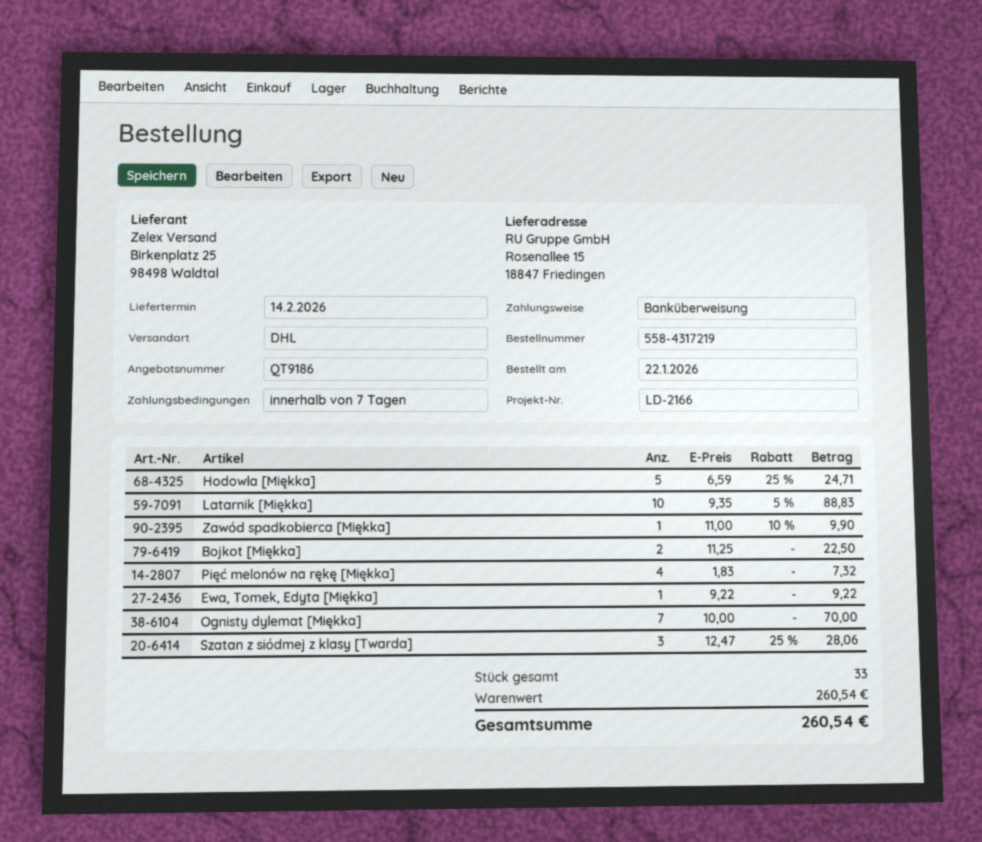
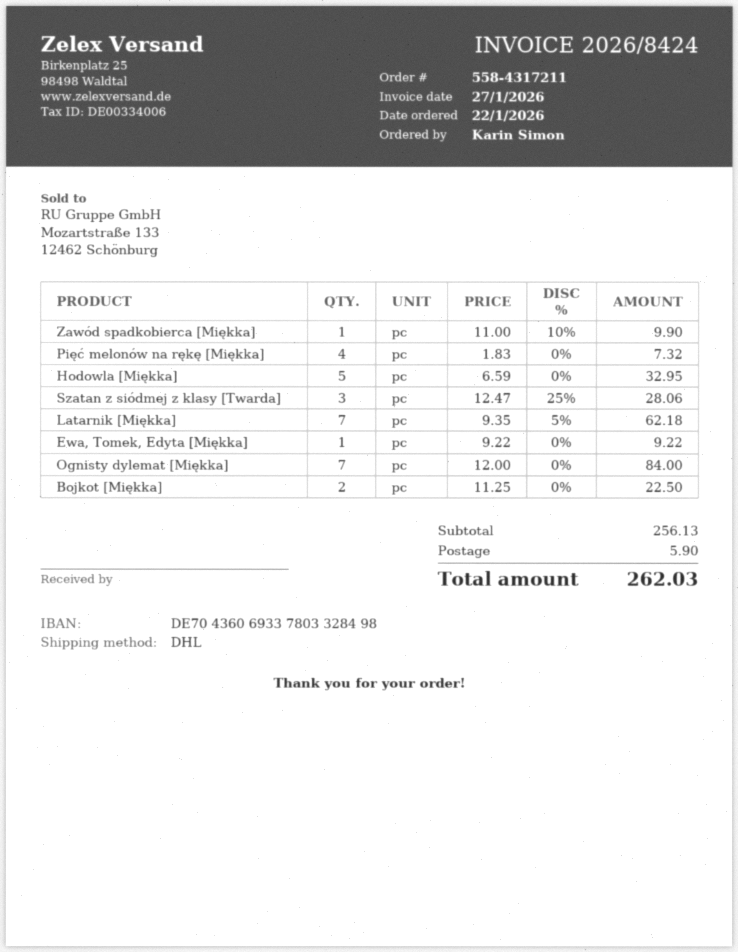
order number: 558-4317219 -> 558-4317211
Hodowla [Miękka]: 5 x 6.59 - 25% = 24.71 -> 5 x 6.59 = 32.95
Latarnik [Miękka]: 10 x 9.35 - 5% = 88.83 -> 7 x 9.35 - 5% = 62.18
Ognisty dylemat [Miękka]: 7 x 10.00 = 70.00 -> 7 x 12.00 = 84.00
subtotal: 260.54 -> 256.13
shipping: none -> 5.90
total: 260.54 -> 262.03

